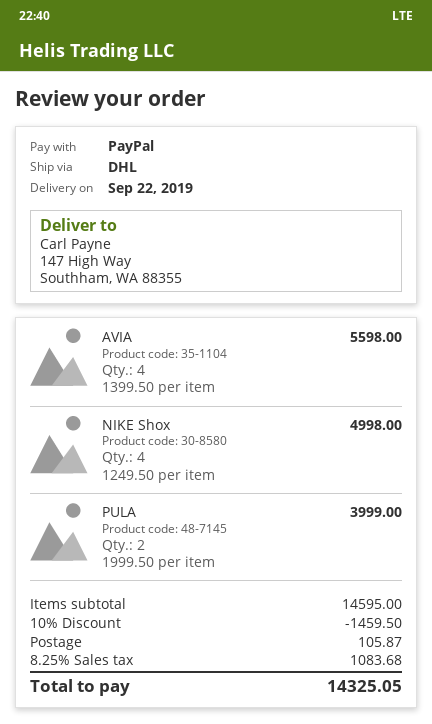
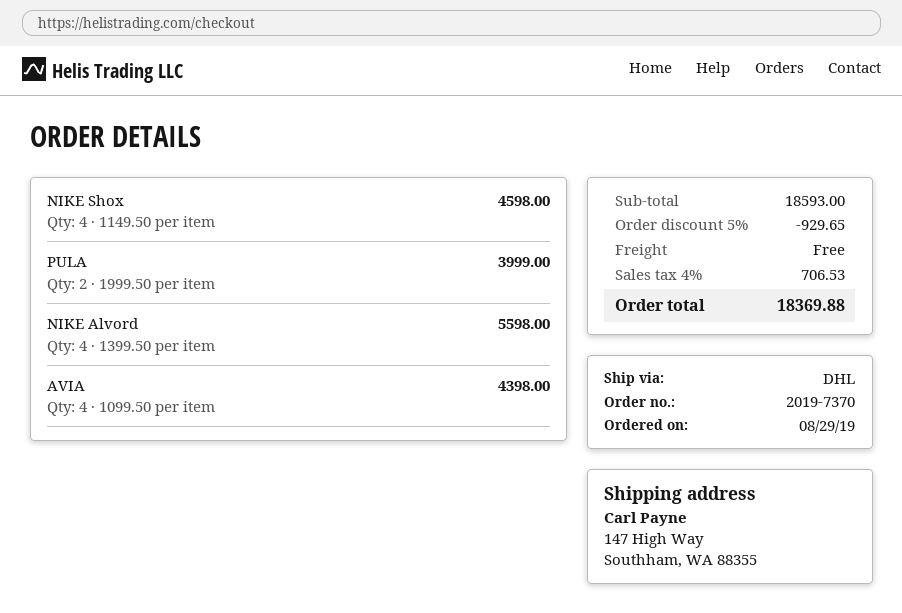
AVIA: 4 x 1399.50 = 5598.00 -> 4 x 1099.50 = 4398.00
NIKE Shox: 4 x 1249.50 = 4998.00 -> 4 x 1149.50 = 4598.00
NIKE Alvord: none -> 4 x 1399.50 = 5598.00
subtotal: 14595.00 -> 18593.00
discount: 10% = 1459.50 -> 5% = 929.65
shipping: 105.87 -> 0.00
tax: 8.25% = 1083.68 -> 4% = 706.53
total: 14325.05 -> 18369.88

